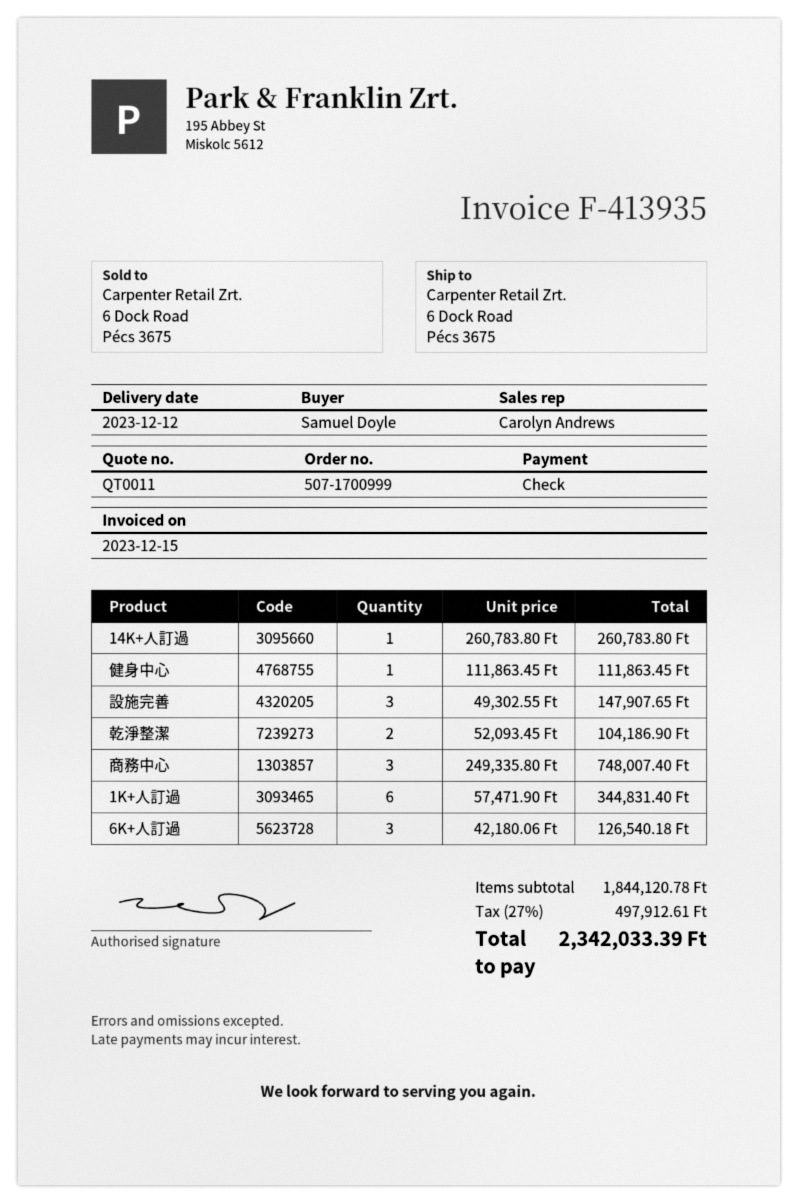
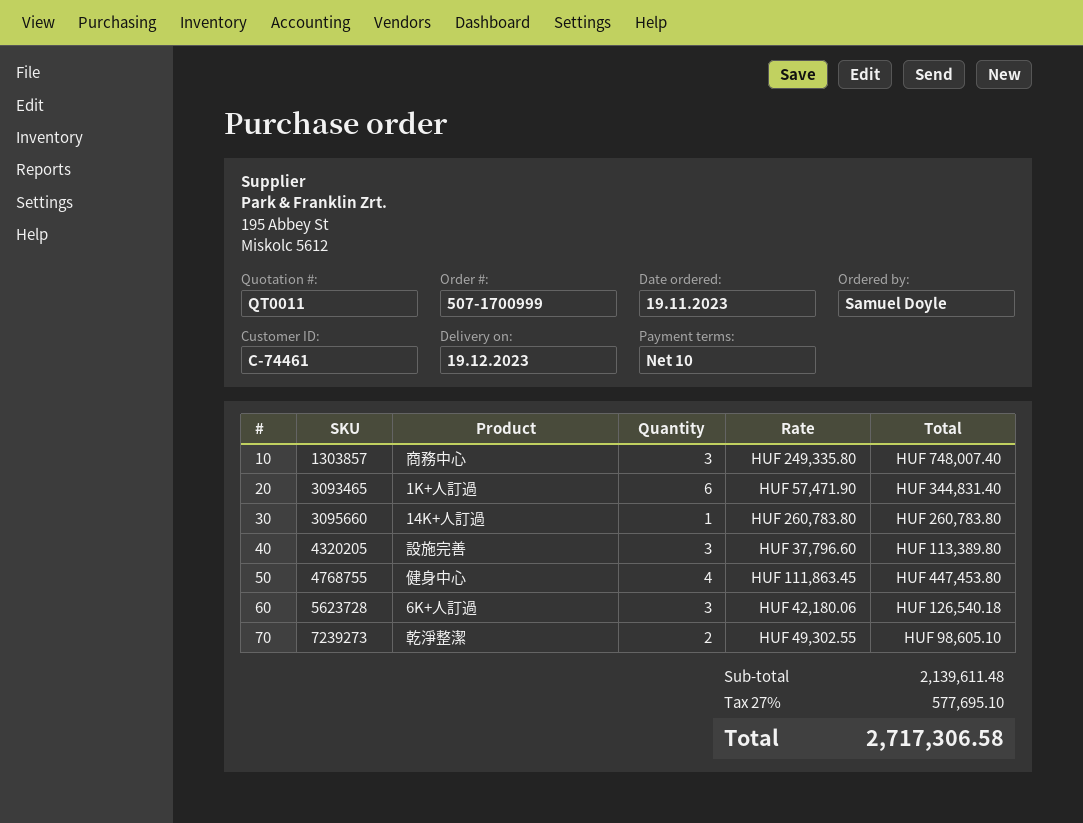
delivery date: 2023-12-12 -> 2023-12-19
健身中心: 1 x 111863.45 = 111863.45 -> 4 x 111863.45 = 447453.80
設施完善: 3 x 49302.55 = 147907.65 -> 3 x 37796.60 = 113389.80
乾淨整潔: 2 x 52093.45 = 104186.90 -> 2 x 49302.55 = 98605.10
subtotal: 1844120.78 -> 2139611.48
tax: 27% = 497912.61 -> 27% = 577695.10
total: 2342033.39 -> 2717306.58

